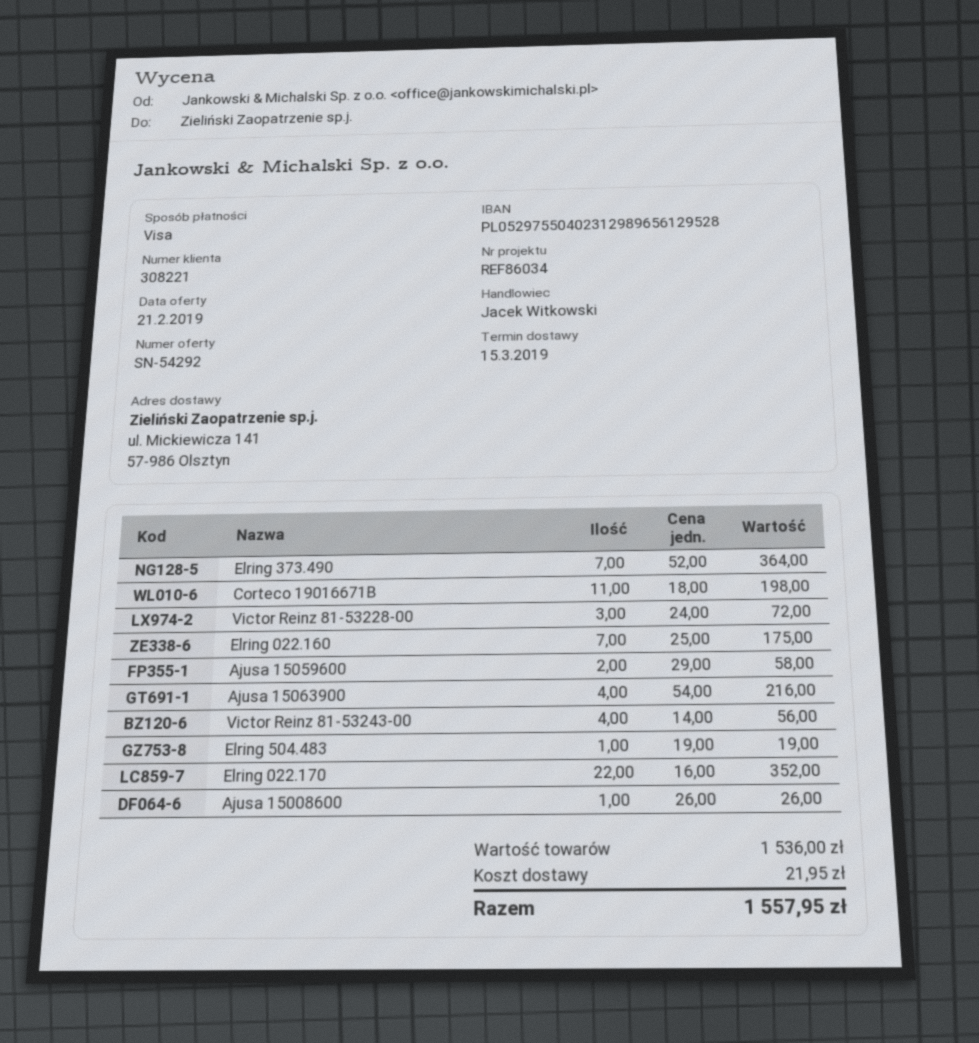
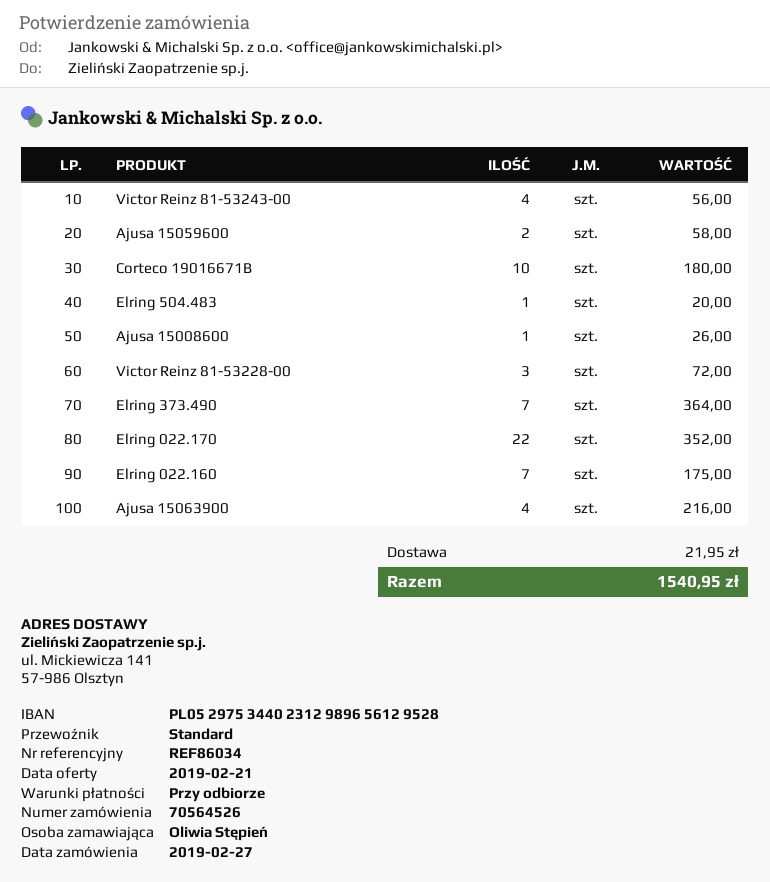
bank account: PL05297550402312989656129528 -> PL05297534402312989656129528
Corteco 19016671B: 11 for 198.00 -> 10 for 180.00
Elring 504.483: 1 for 19.00 -> 1 for 20.00
total: 1557.95 -> 1540.95

